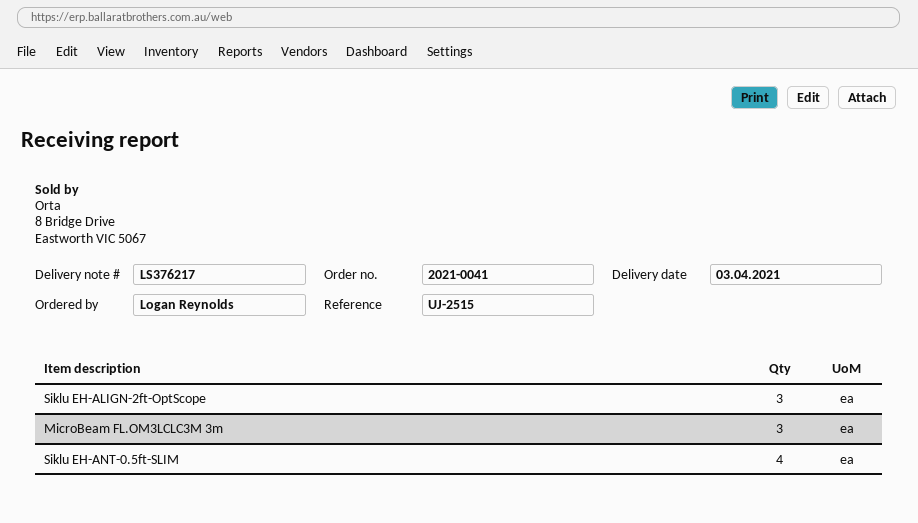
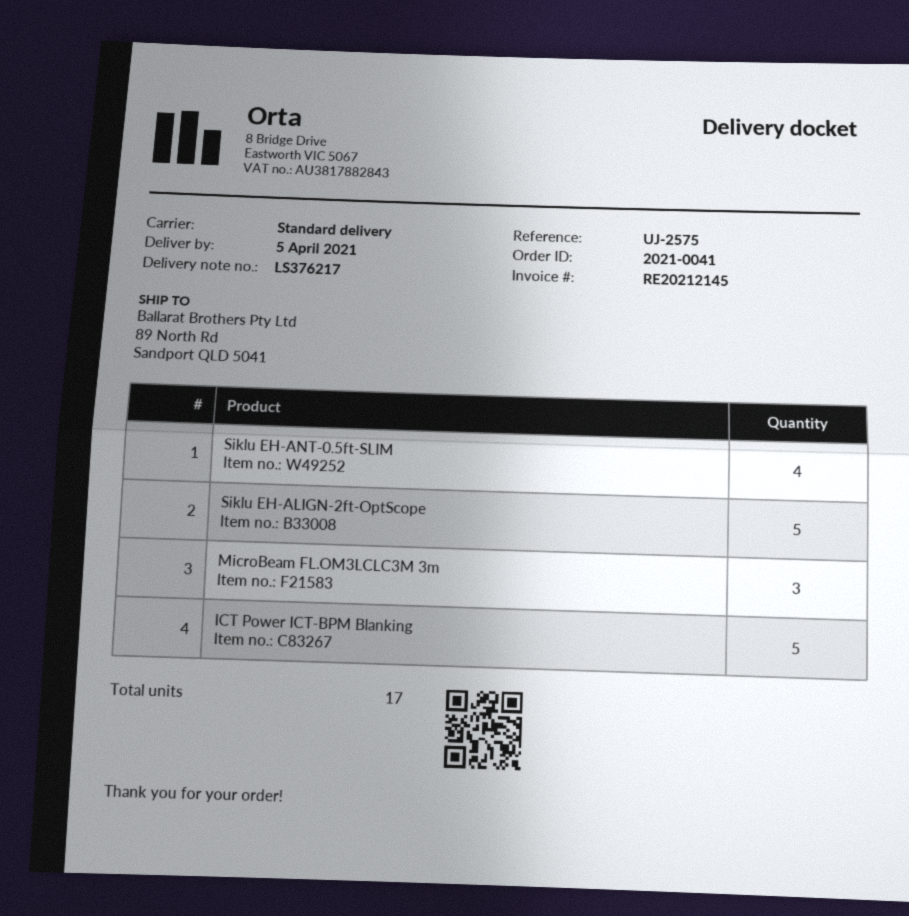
delivery date: 2021-04-03 -> 2021-04-05
reference: UJ-2515 -> UJ-2575
Siklu EH-ALIGN-2ft-OptScope: 3 -> 5
ICT Power ICT-BPM Blanking: none -> 5

